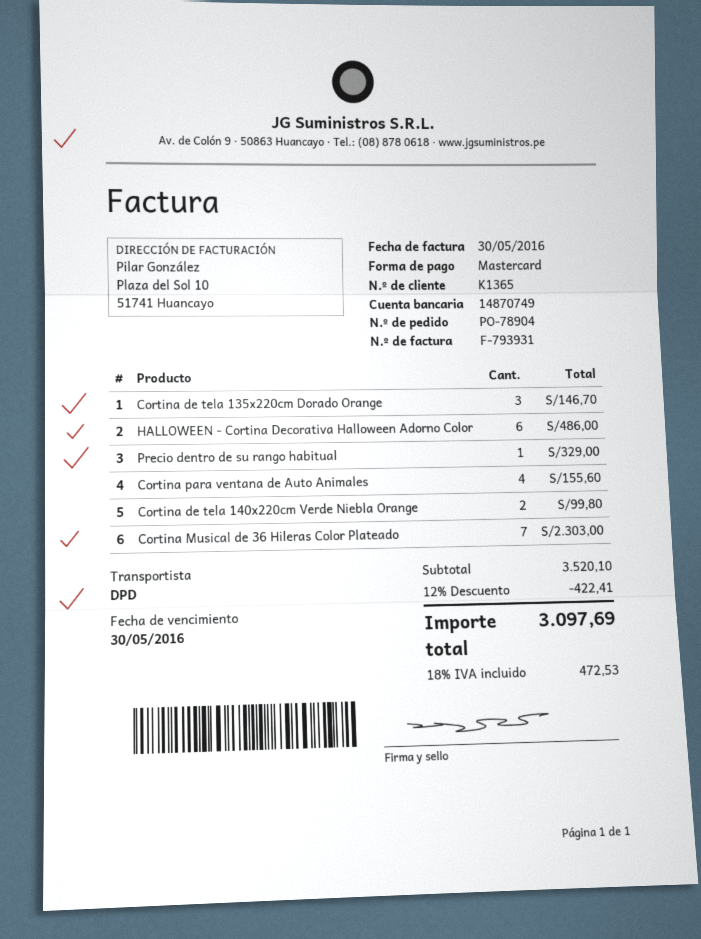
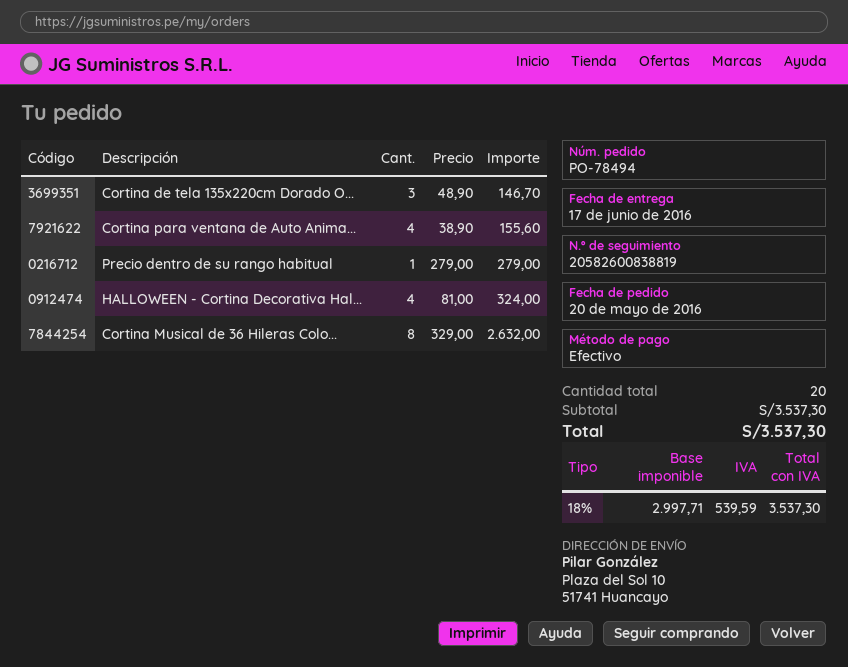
order number: PO-78904 -> PO-78494
payment method: Mastercard -> cash
HALLOWEEN - Cortina Decorativa Halloween Adorno Color: 6 for 486.00 -> 4 for 324.00
Precio dentro de su rango habitual: 1 for 329.00 -> 1 for 279.00
Cortina de tela 140x220cm Verde Niebla Orange: 2 for 99.80 -> none
Cortina Musical de 36 Hileras Color Plateado: 7 for 2303.00 -> 8 for 2632.00
subtotal: 3520.10 -> 3537.30
discount: 12% = 422.41 -> none
tax: 18% = 472.53 -> 18% = 539.59
total: 3097.69 -> 3537.30

